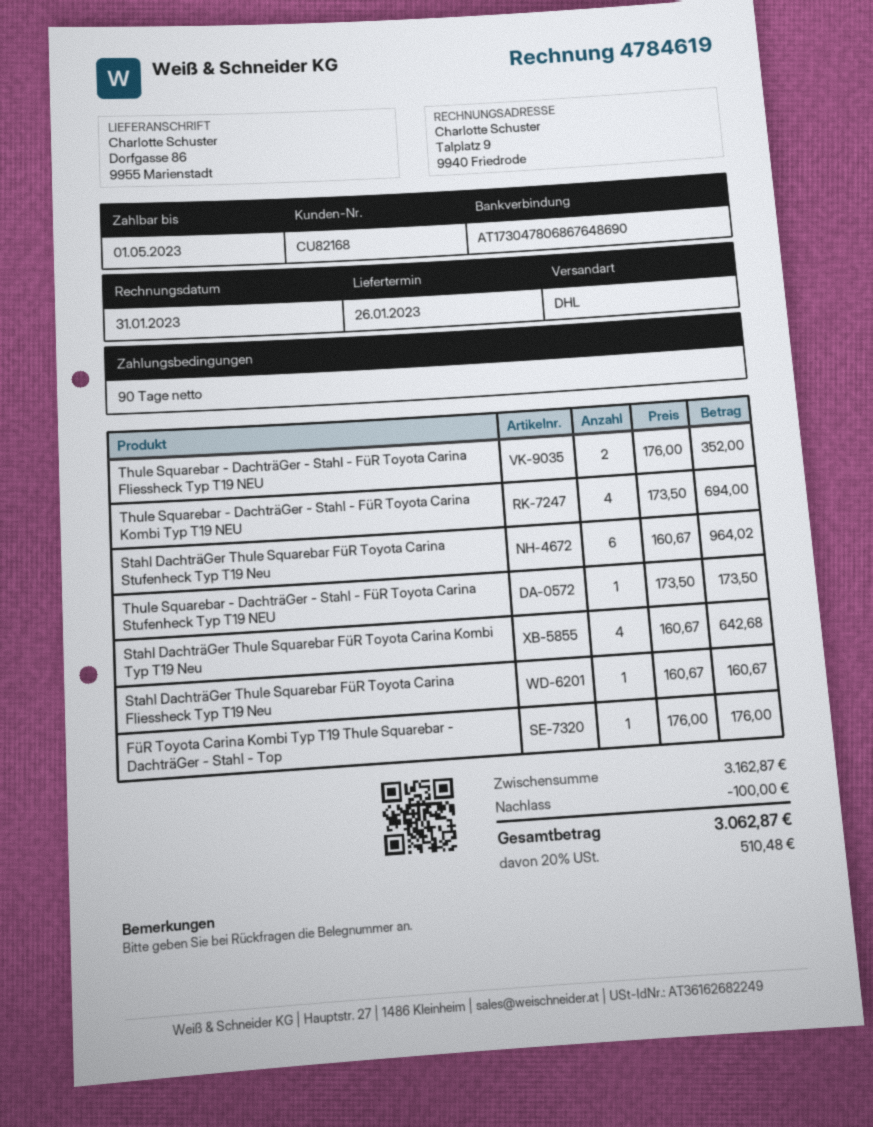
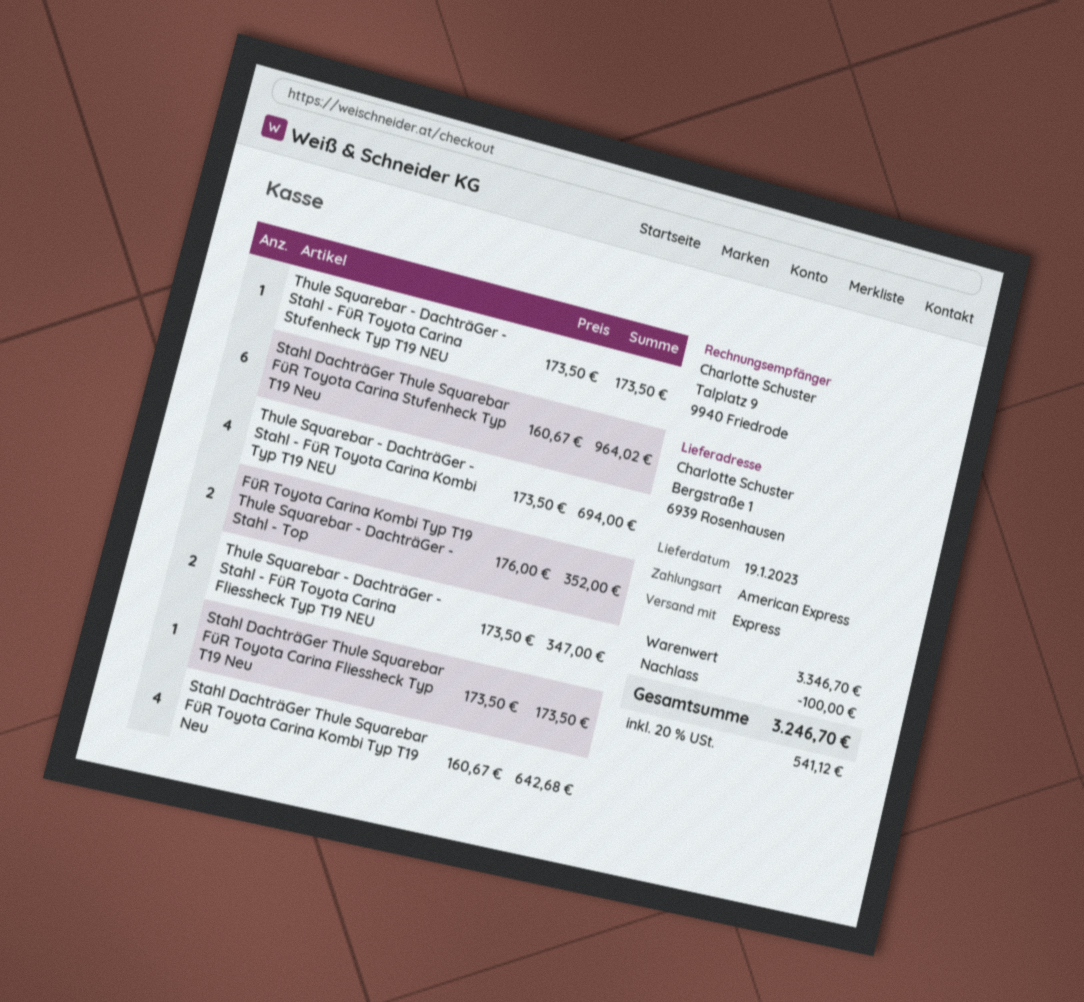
delivery date: 2023-01-26 -> 2023-01-19
shipping method: DHL -> express
ship to: Dorfgasse 86, 9955 Marienstadt -> Bergstraße 1, 6939 Rosenhausen
Thule Squarebar - DachträGer - Stahl - FüR Toyota Carina Fliessheck Typ T19 NEU: 2 x 176.00 = 352.00 -> 2 x 173.50 = 347.00
Stahl DachträGer Thule Squarebar FüR Toyota Carina Fliessheck Typ T19 Neu: 1 x 160.67 = 160.67 -> 1 x 173.50 = 173.50
FüR Toyota Carina Kombi Typ T19 Thule Squarebar - DachträGer - Stahl - Top: 1 x 176.00 = 176.00 -> 2 x 176.00 = 352.00
subtotal: 3162.87 -> 3346.70
tax: 20% = 510.48 -> 20% = 541.12
total: 3062.87 -> 3246.70

